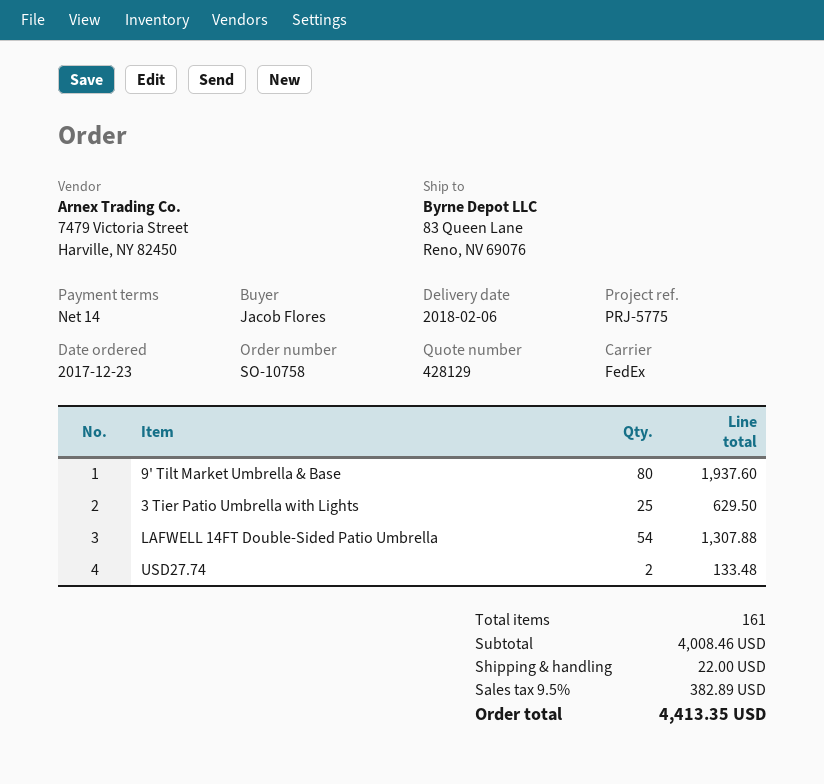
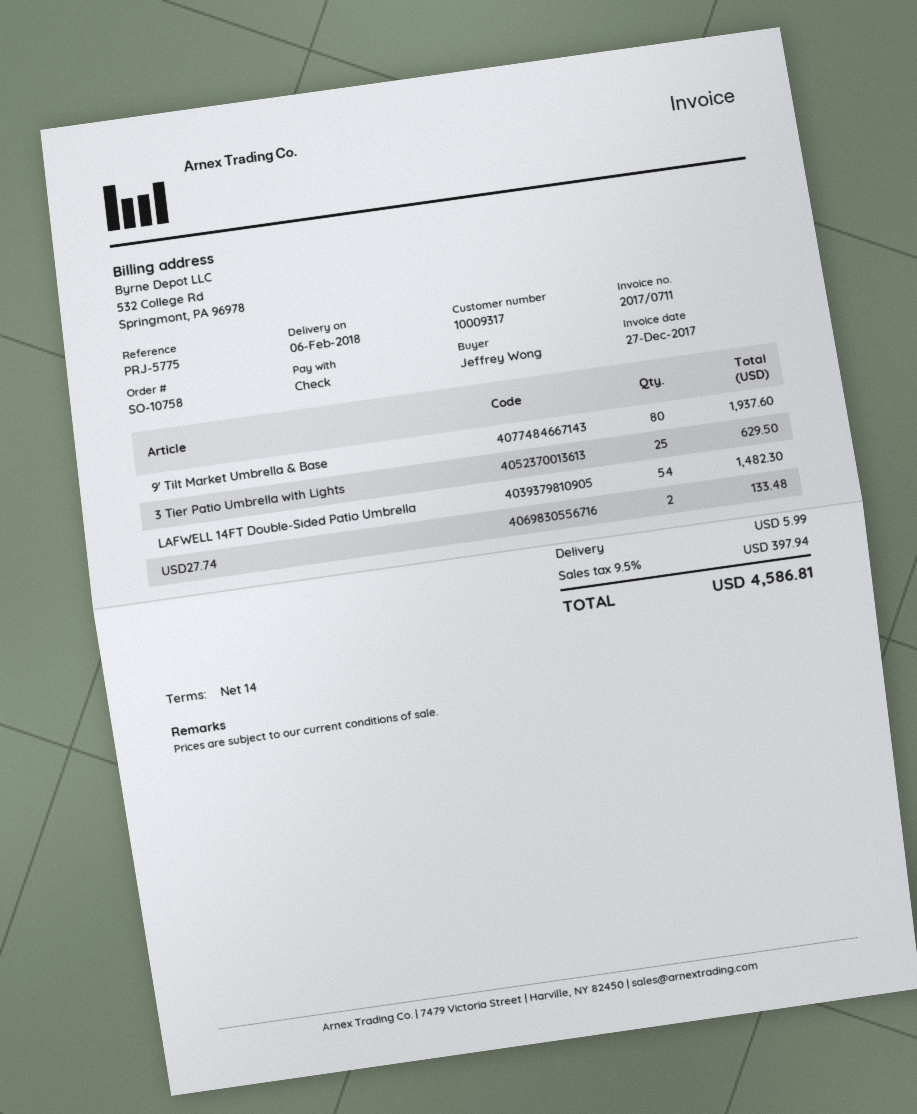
ordered by: Jacob Flores -> Jeffrey Wong
LAFWELL 14FT Double-Sided Patio Umbrella: 54 for 1307.88 -> 54 for 1482.30
shipping: 22.00 -> 5.99
tax: 9.5% = 382.89 -> 9.5% = 397.94
total: 4413.35 -> 4586.81

